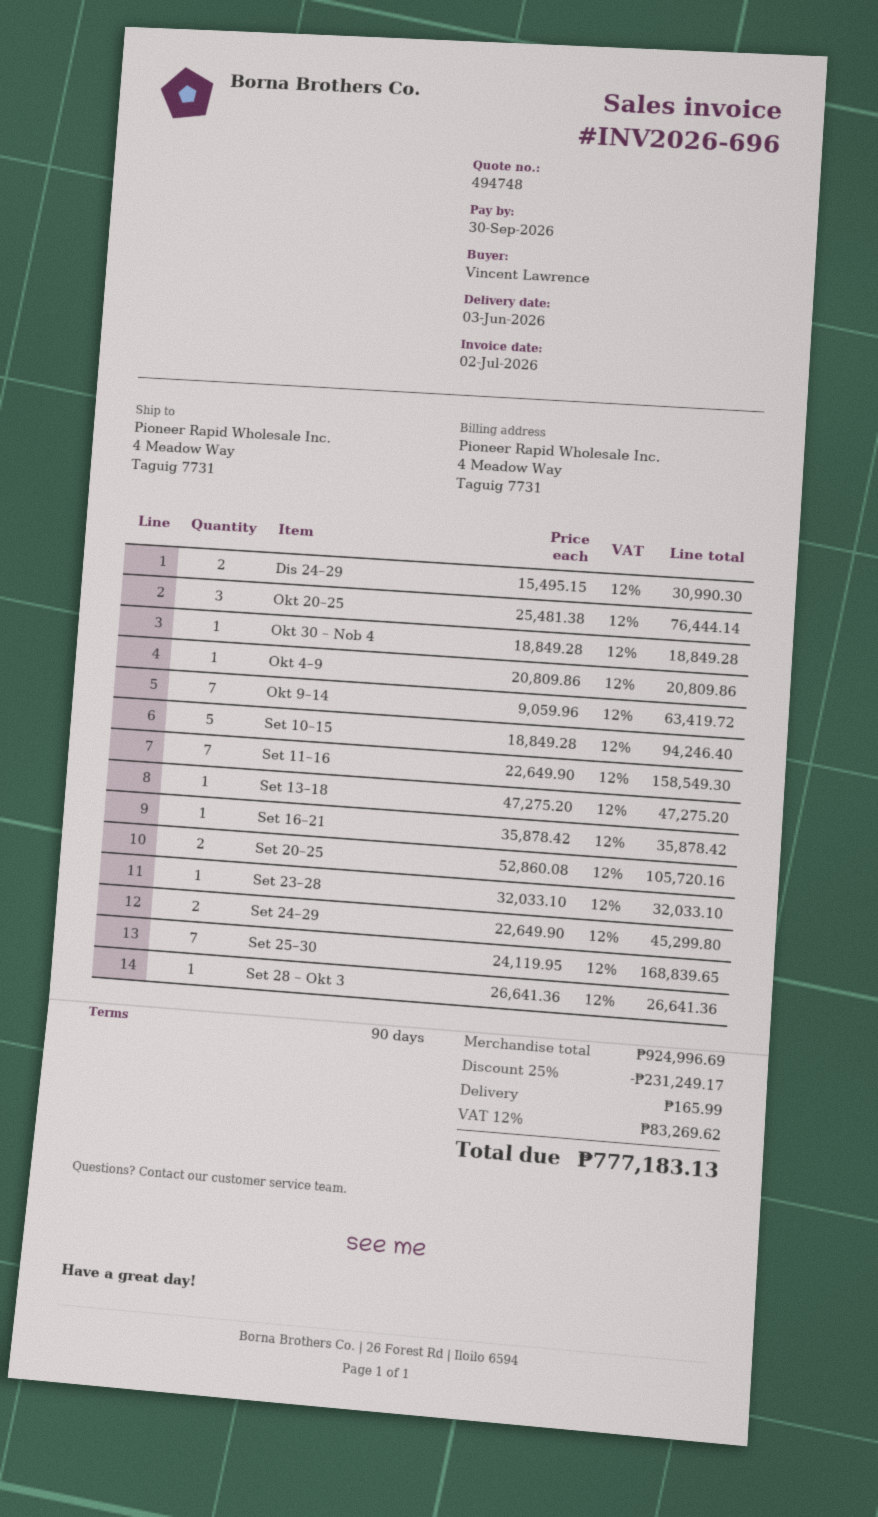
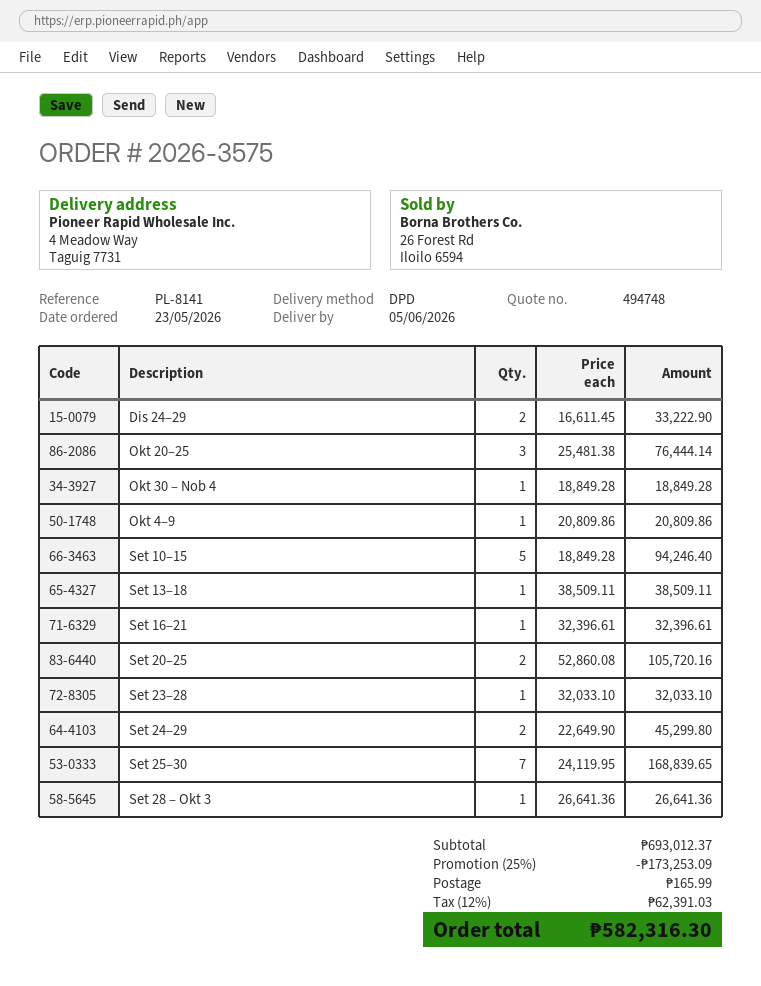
delivery date: 2026-06-03 -> 2026-06-05
Dis 24–29: 2 x 15495.15 = 30990.30 -> 2 x 16611.45 = 33222.90
Okt 9–14: 7 x 9059.96 = 63419.72 -> none
Set 11–16: 7 x 22649.90 = 158549.30 -> none
Set 13–18: 1 x 47275.20 = 47275.20 -> 1 x 38509.11 = 38509.11
Set 16–21: 1 x 35878.42 = 35878.42 -> 1 x 32396.61 = 32396.61
subtotal: 924996.69 -> 693012.37
discount: 25% = 231249.17 -> 25% = 173253.09
tax: 12% = 83269.62 -> 12% = 62391.03
total: 777183.13 -> 582316.30

